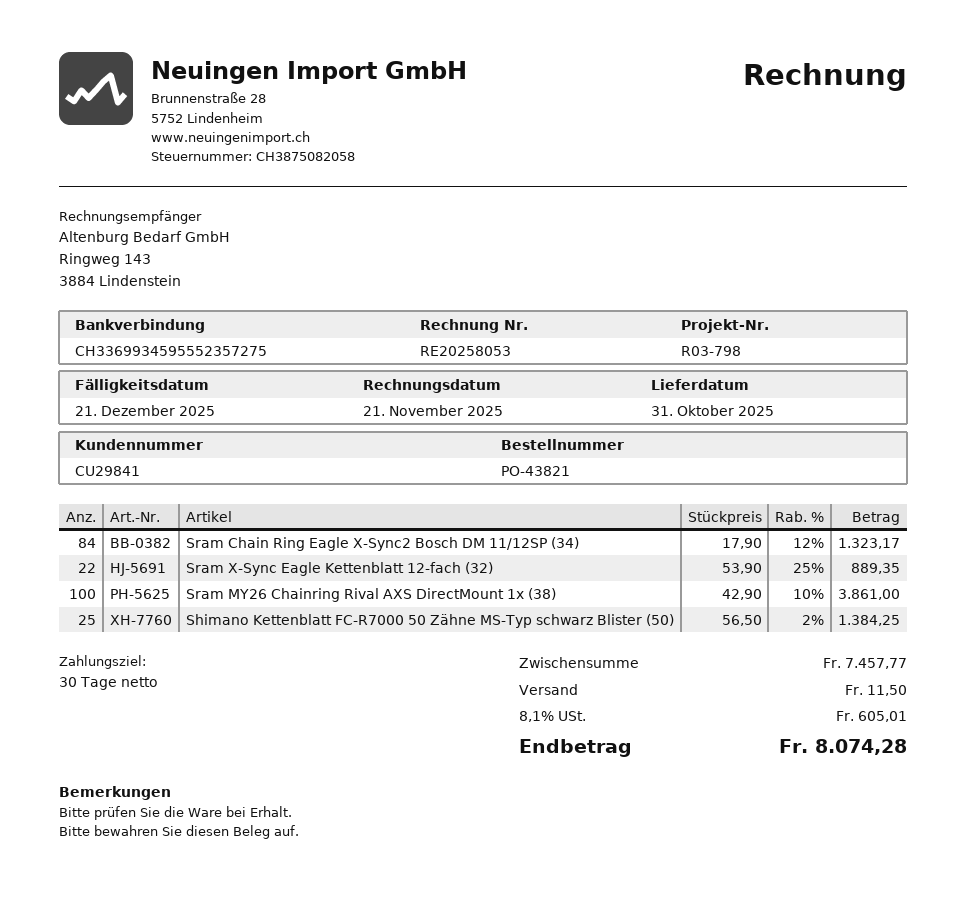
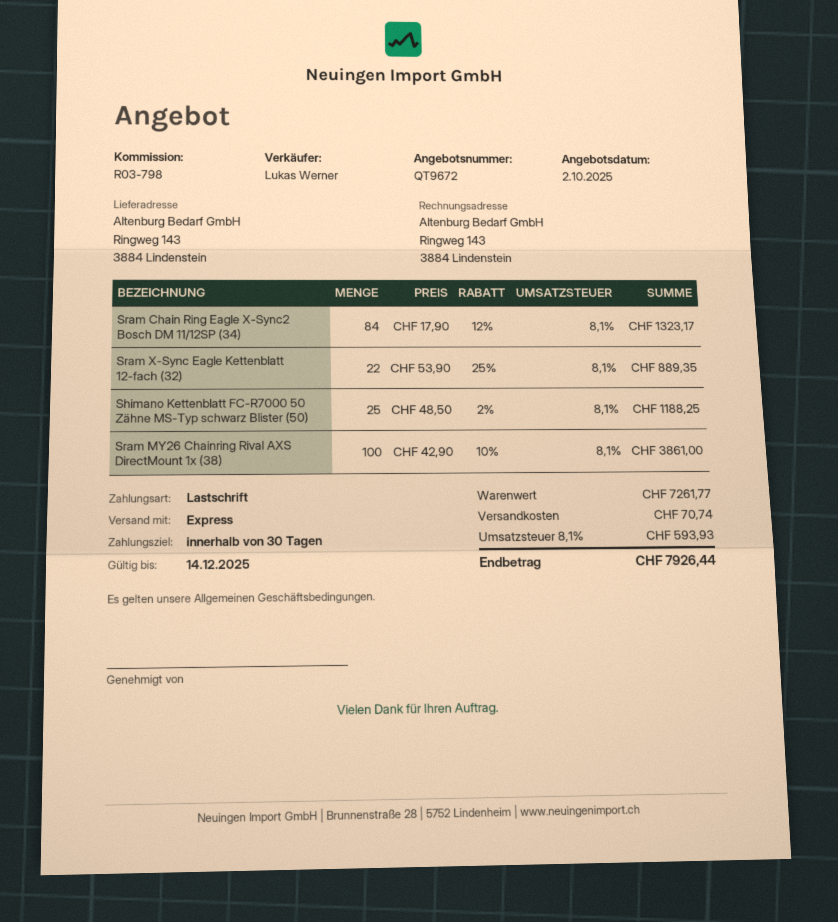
Shimano Kettenblatt FC-R7000 50 Zähne MS-Typ schwarz Blister (50): 25 x 56.50 - 2% = 1384.25 -> 25 x 48.50 - 2% = 1188.25
subtotal: 7457.77 -> 7261.77
shipping: 11.50 -> 70.74
tax: 8.1% = 605.01 -> 8.1% = 593.93
total: 8074.28 -> 7926.44

